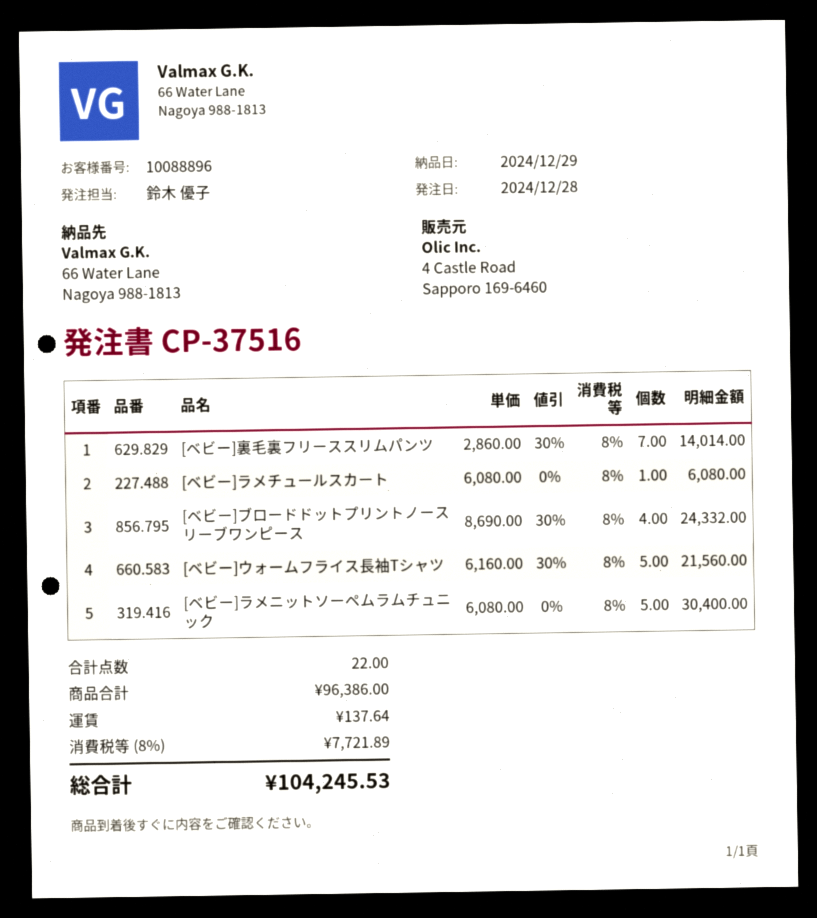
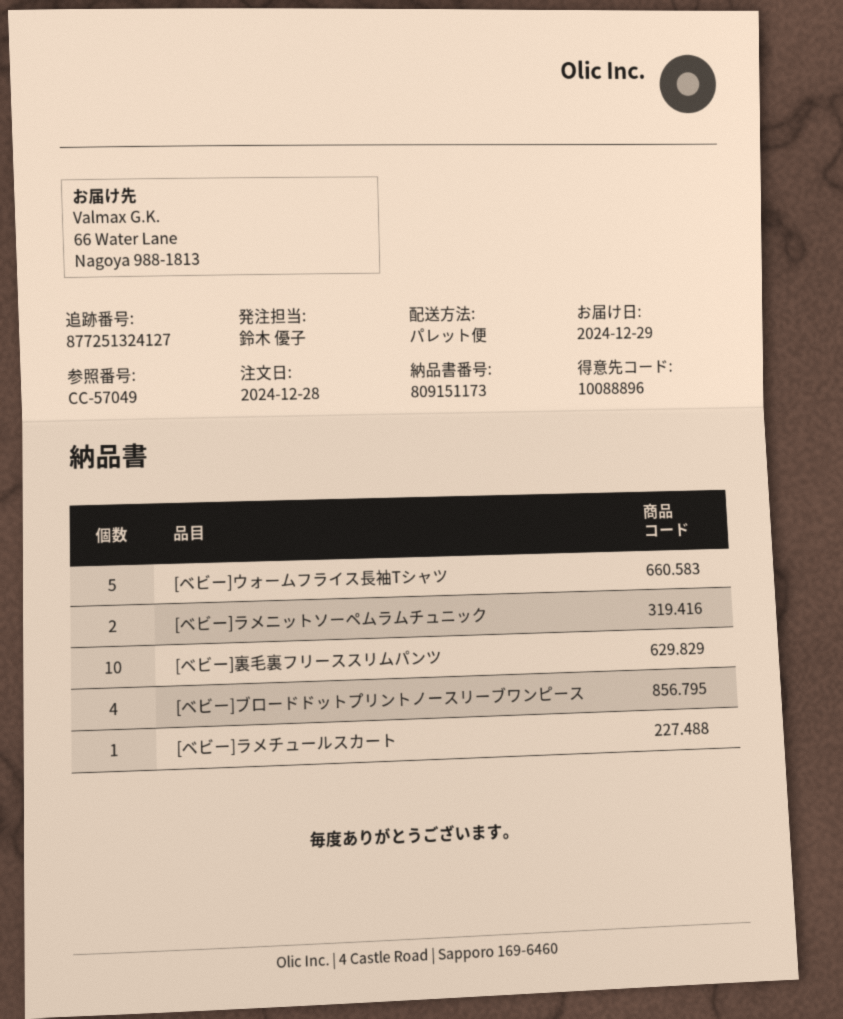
[ベビー]裏毛裏フリーススリムパンツ: 7 -> 10
[ベビー]ラメニットソーペムラムチュニック: 5 -> 2

